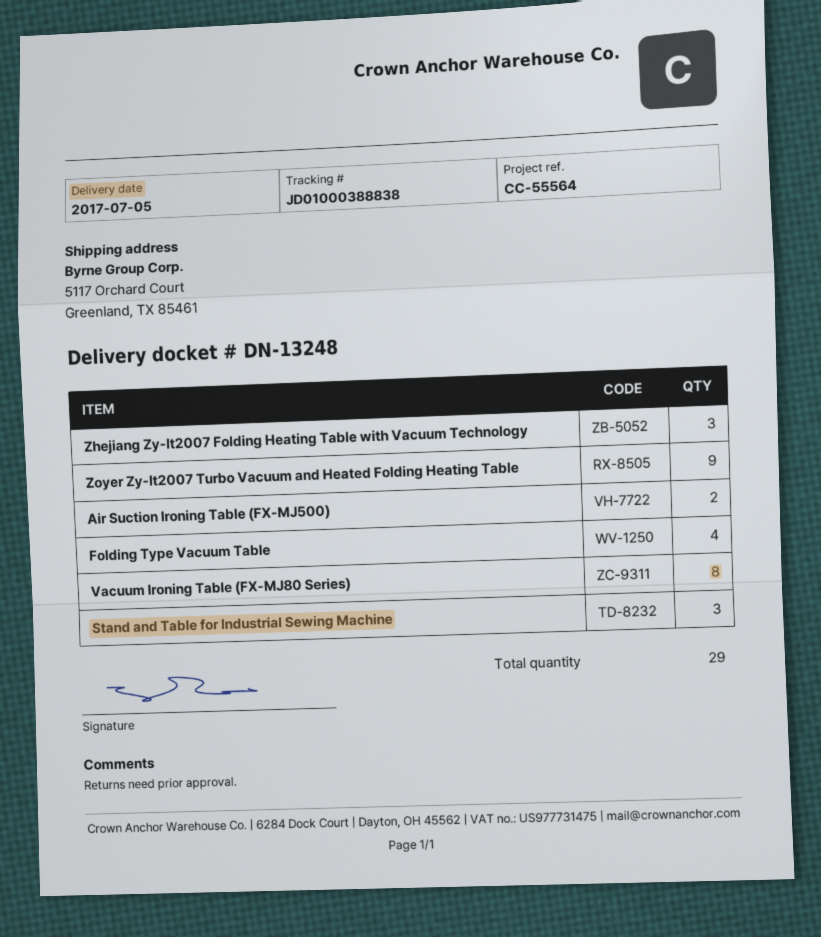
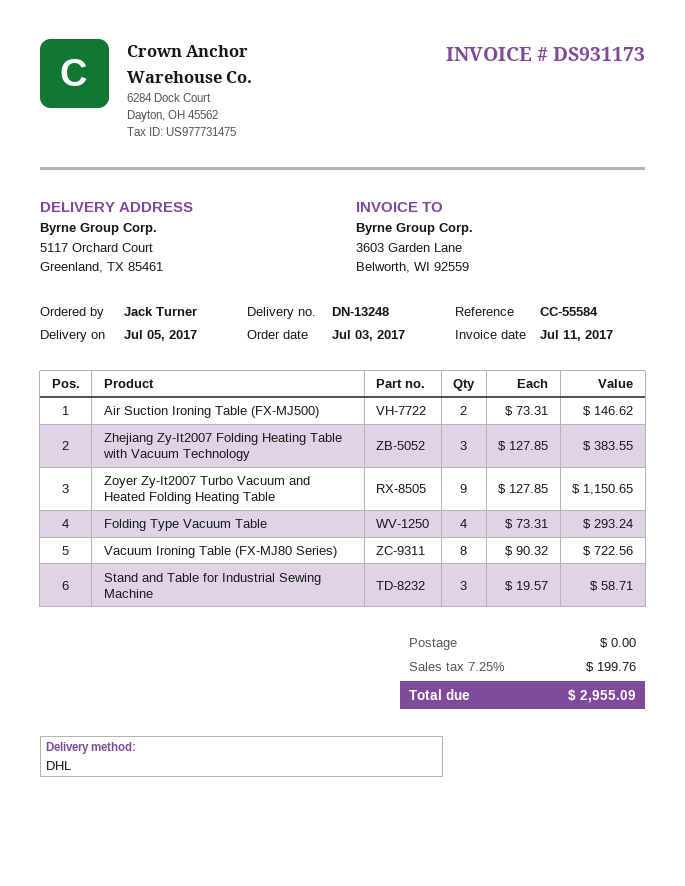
reference: CC-55564 -> CC-55584

